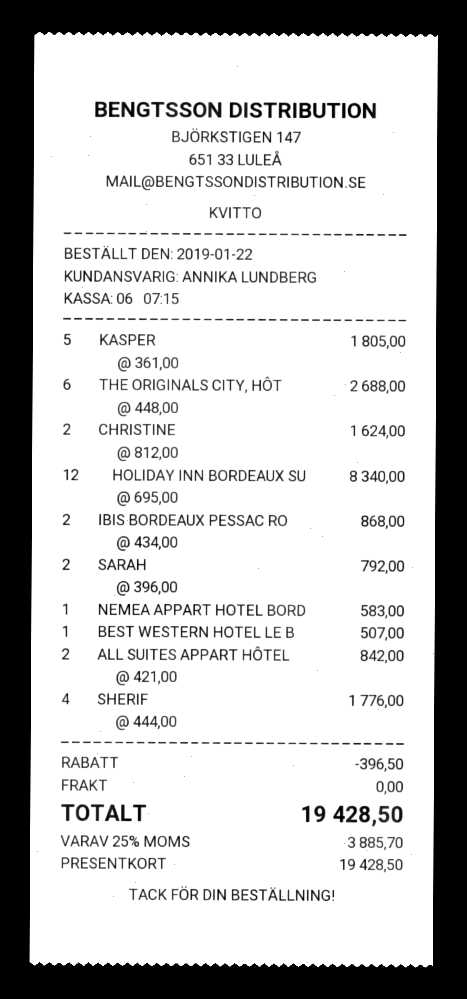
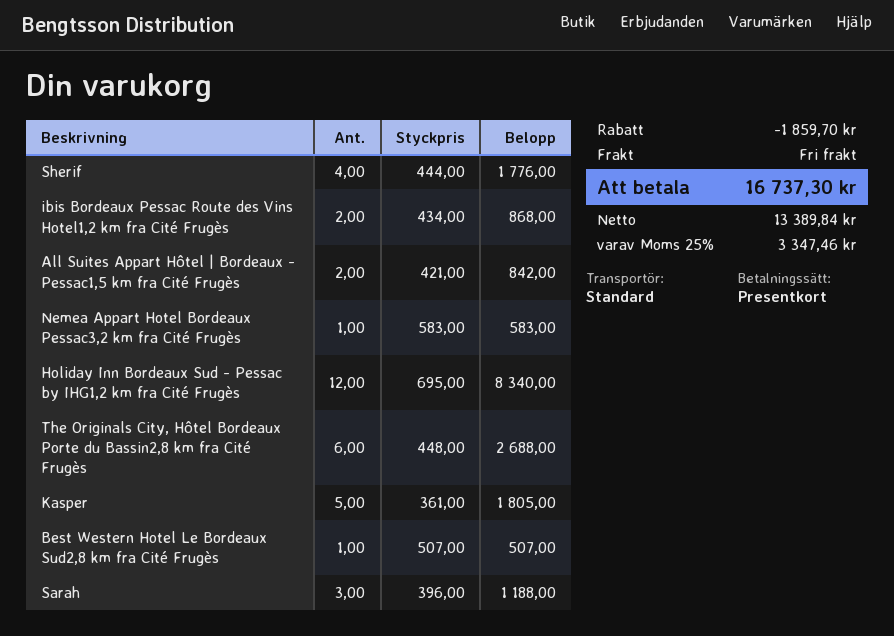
CHRISTINE: 2 x 812.00 = 1624.00 -> none
SARAH: 2 x 396.00 = 792.00 -> 3 x 396.00 = 1188.00
discount: 396.50 -> 1859.70
tax: 25% = 3885.70 -> 25% = 3347.46
total: 19428.50 -> 16737.30

